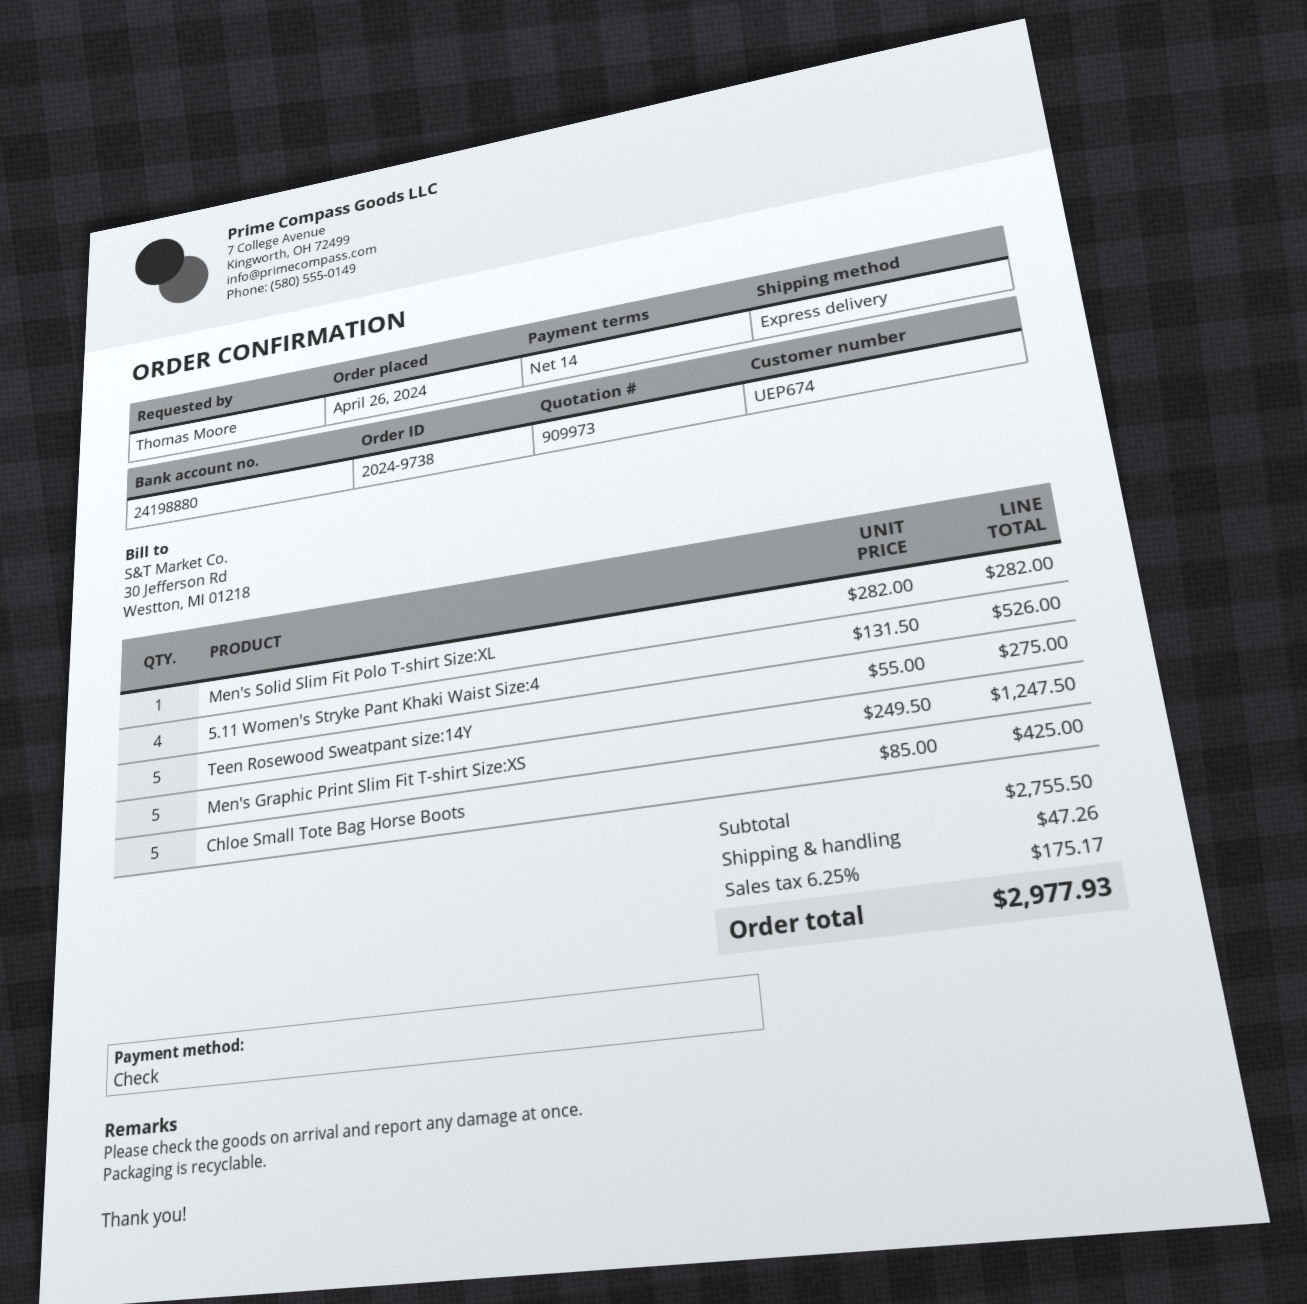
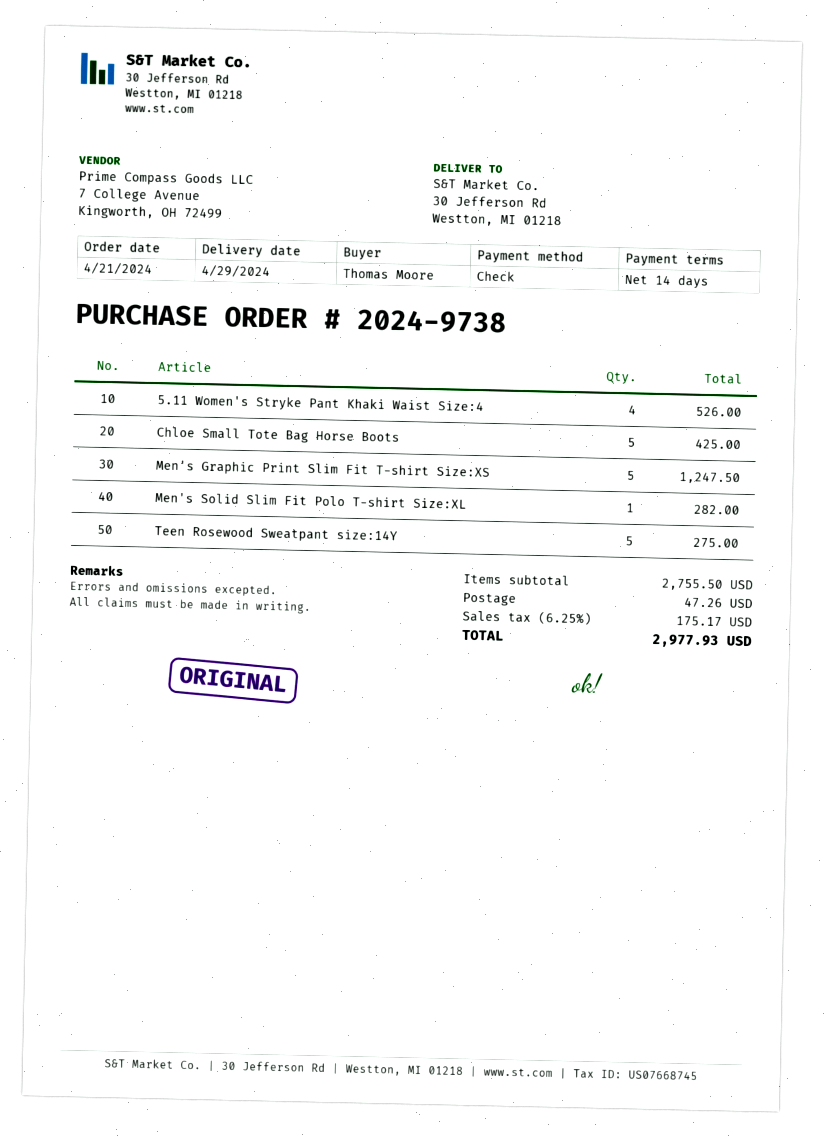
order date: 2024-04-26 -> 2024-04-21

